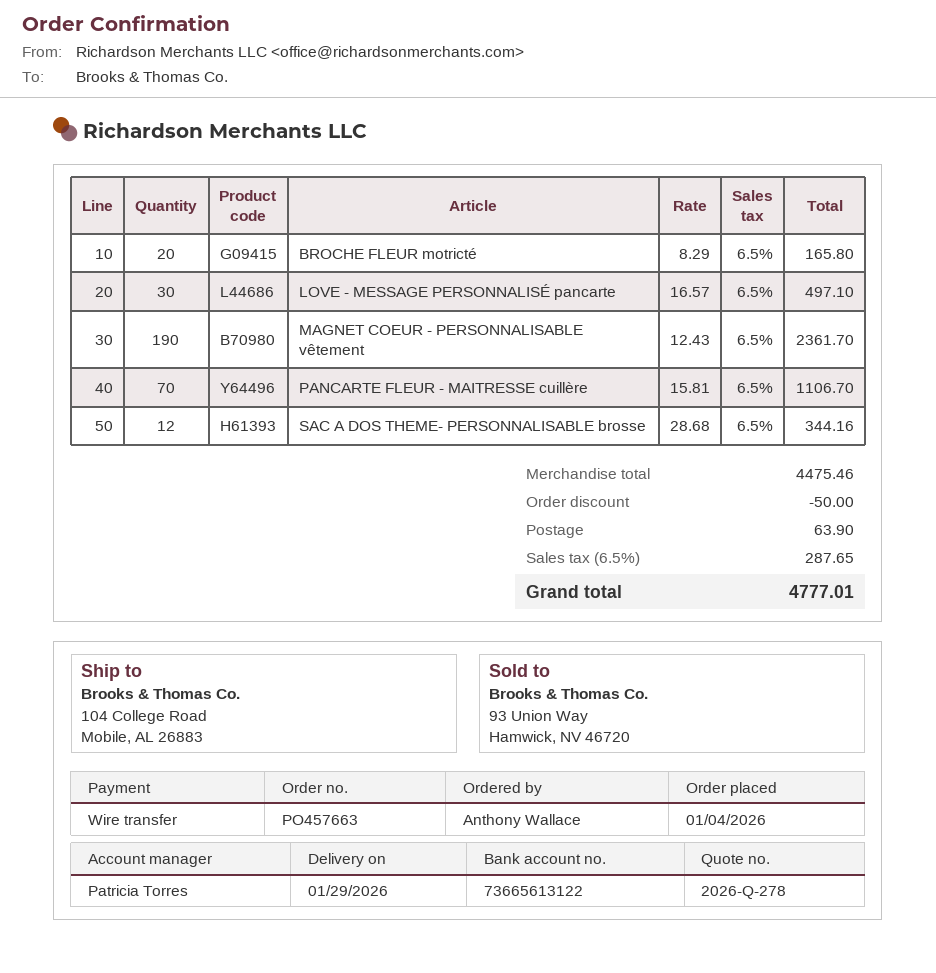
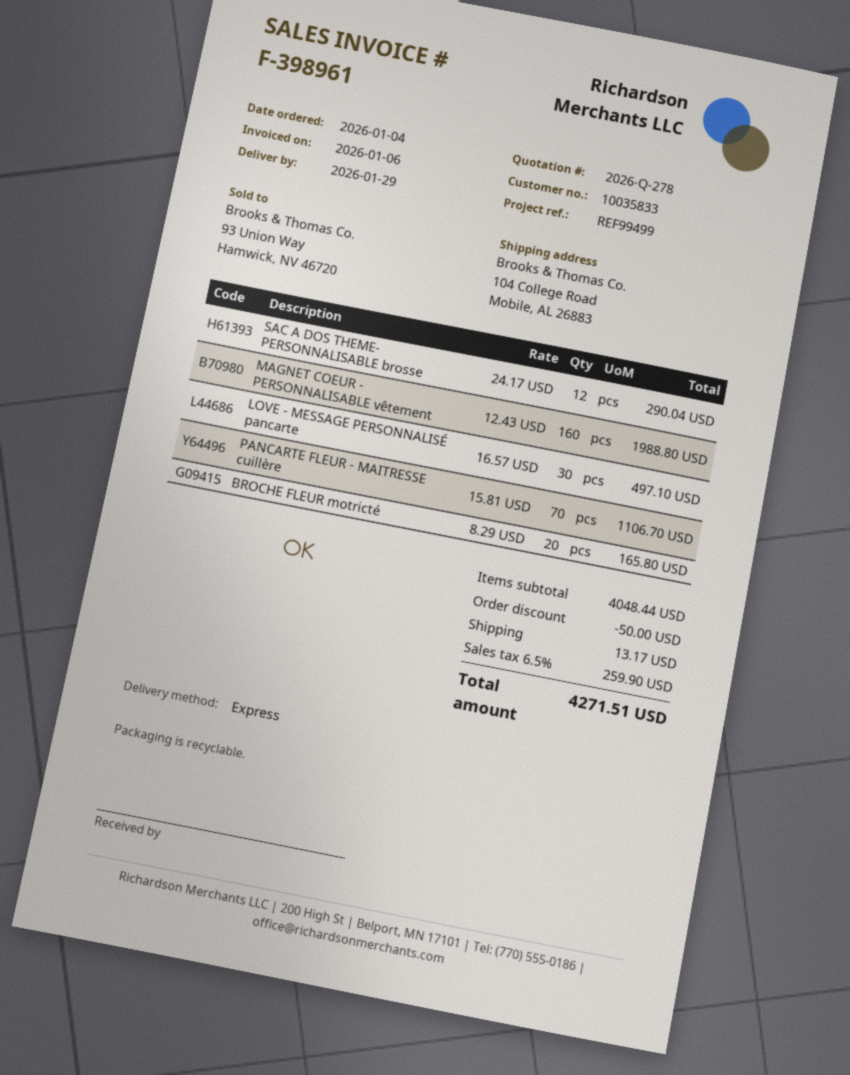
MAGNET COEUR - PERSONNALISABLE vêtement: 190 x 12.43 = 2361.70 -> 160 x 12.43 = 1988.80
SAC A DOS THEME- PERSONNALISABLE brosse: 12 x 28.68 = 344.16 -> 12 x 24.17 = 290.04
subtotal: 4475.46 -> 4048.44
shipping: 63.90 -> 13.17
tax: 6.5% = 287.65 -> 6.5% = 259.90
total: 4777.01 -> 4271.51

